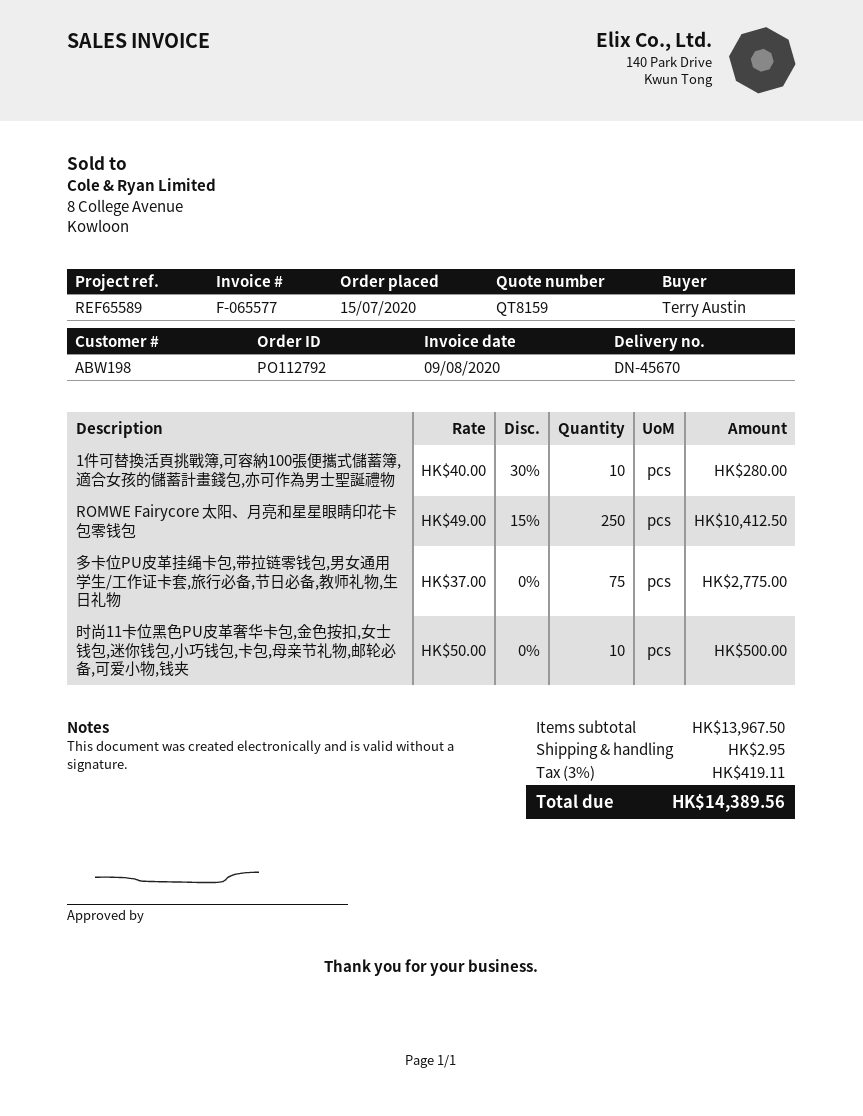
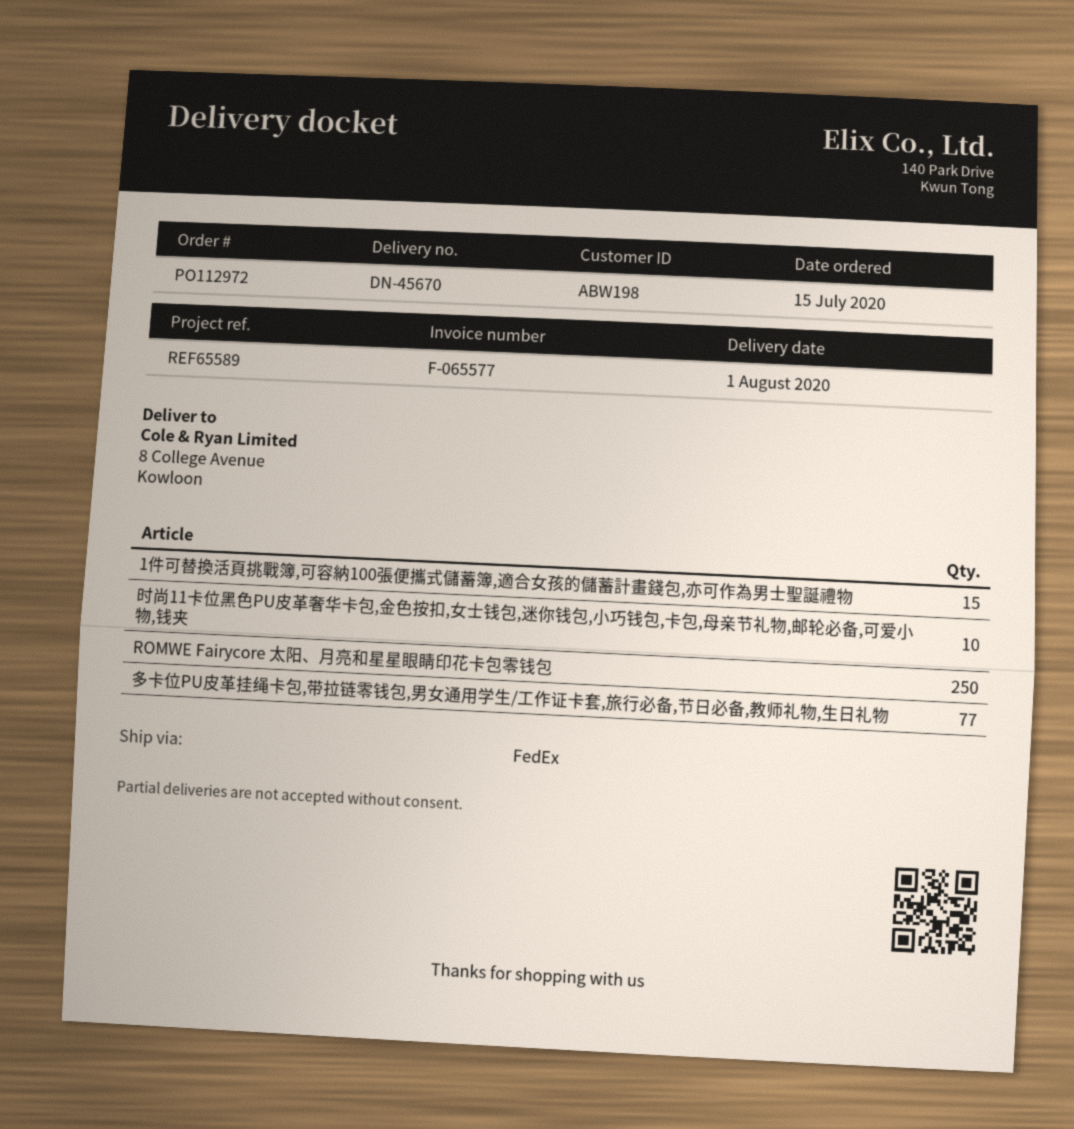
order number: PO112792 -> PO112972
1件可替換活頁挑戰簿,可容納100張便攜式儲蓄簿,適合女孩的儲蓄計畫錢包,亦可作為男士聖誕禮物: 10 -> 15
多卡位PU皮革挂绳卡包,带拉链零钱包,男女通用学生/工作证卡套,旅行必备,节日必备,教师礼物,生日礼物: 75 -> 77

